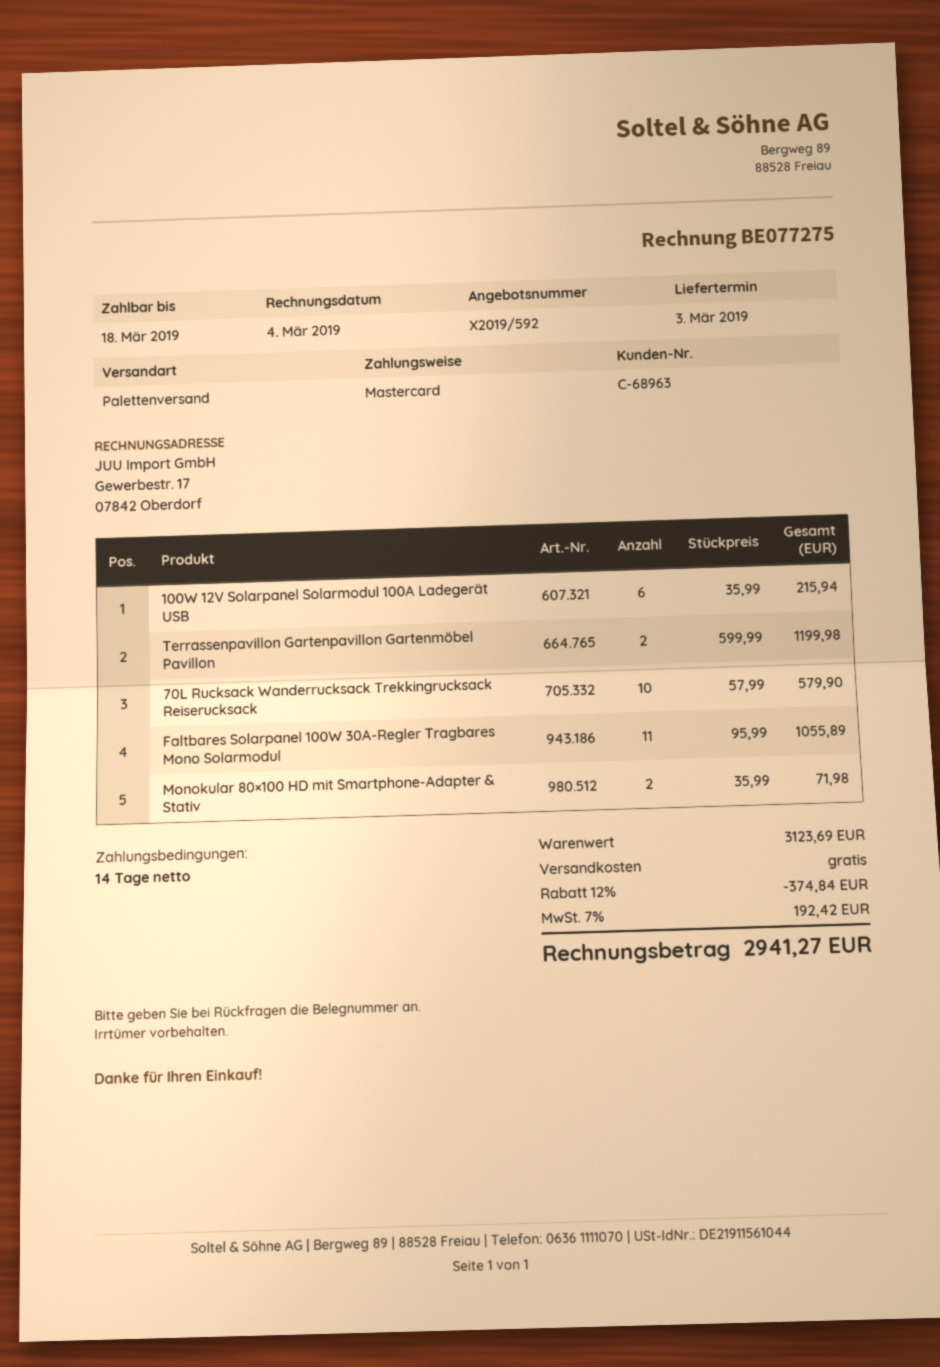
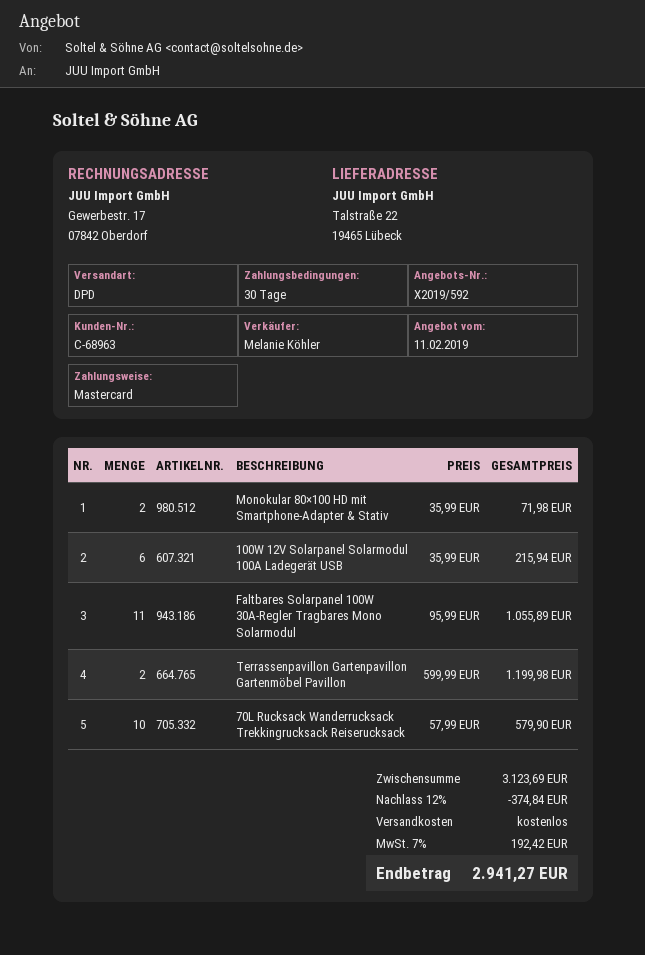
payment terms: 14 days -> 30 days
shipping method: pallet freight -> DPD

